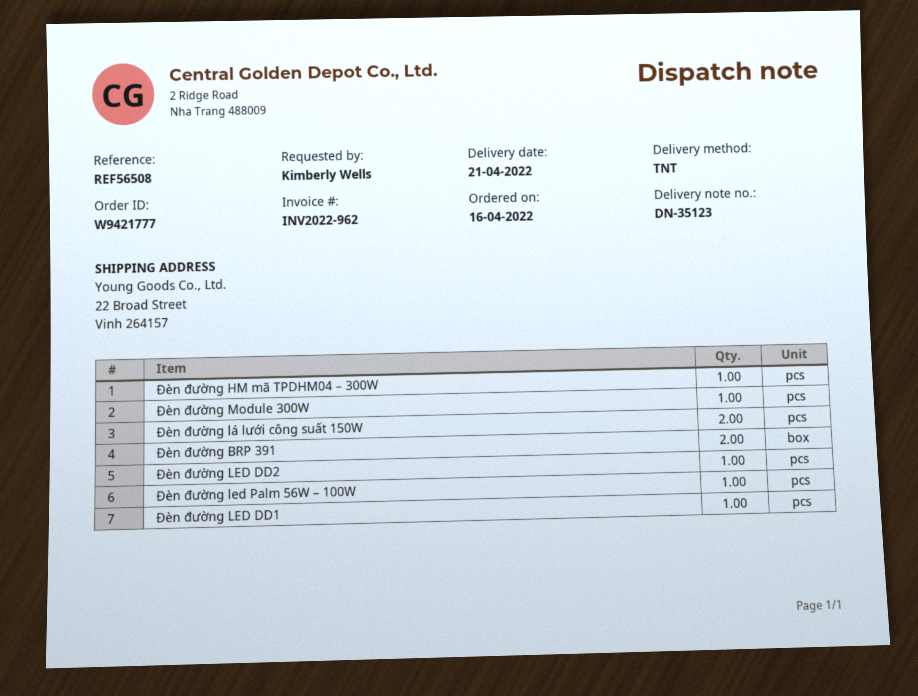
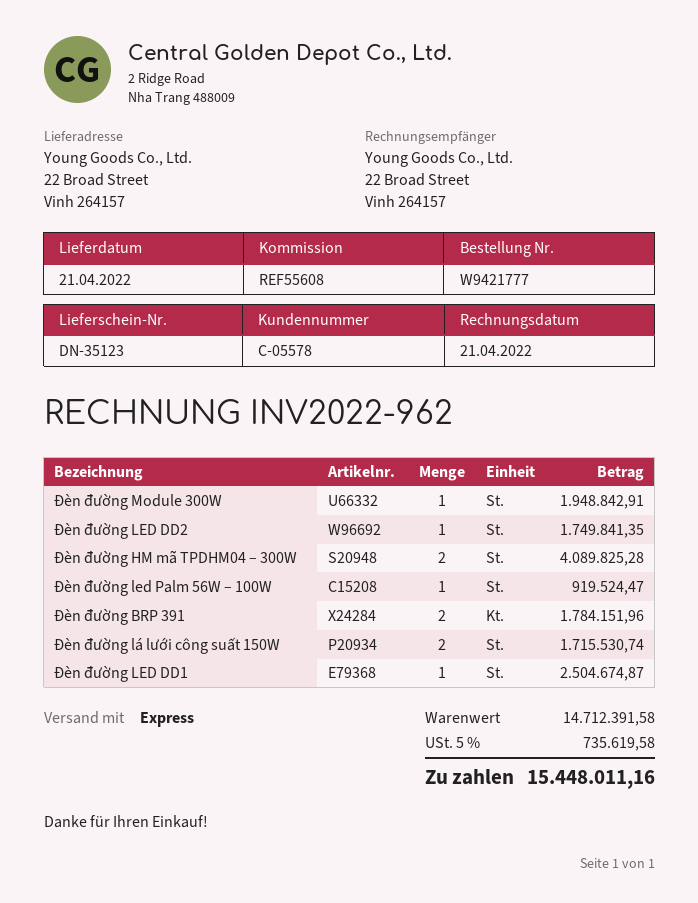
reference: REF56508 -> REF55608
shipping method: TNT -> express
Đèn đường HM mã TPDHM04 – 300W: 1 -> 2

